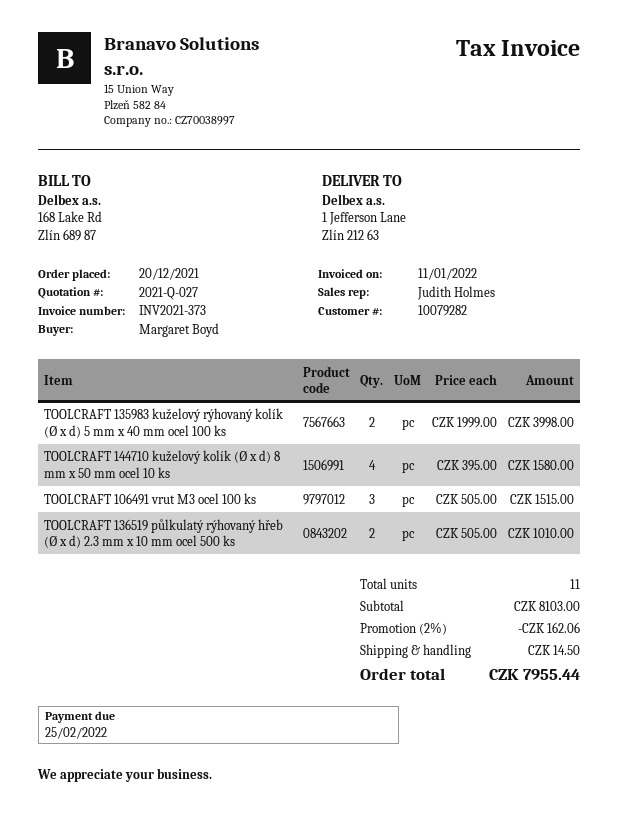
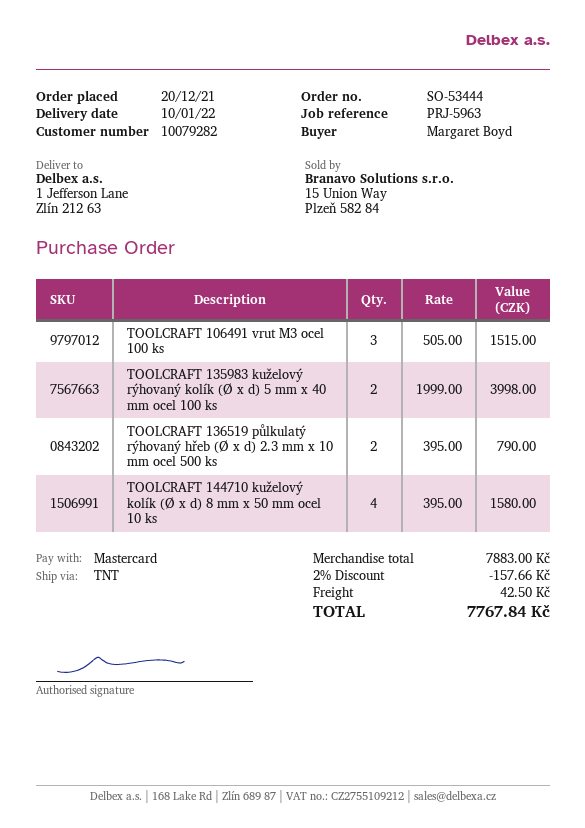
TOOLCRAFT 136519 půlkulatý rýhovaný hřeb (Ø x d) 2.3 mm x 10 mm ocel 500 ks: 2 x 505.00 = 1010.00 -> 2 x 395.00 = 790.00
subtotal: 8103.00 -> 7883.00
discount: 2% = 162.06 -> 2% = 157.66
shipping: 14.50 -> 42.50
total: 7955.44 -> 7767.84

